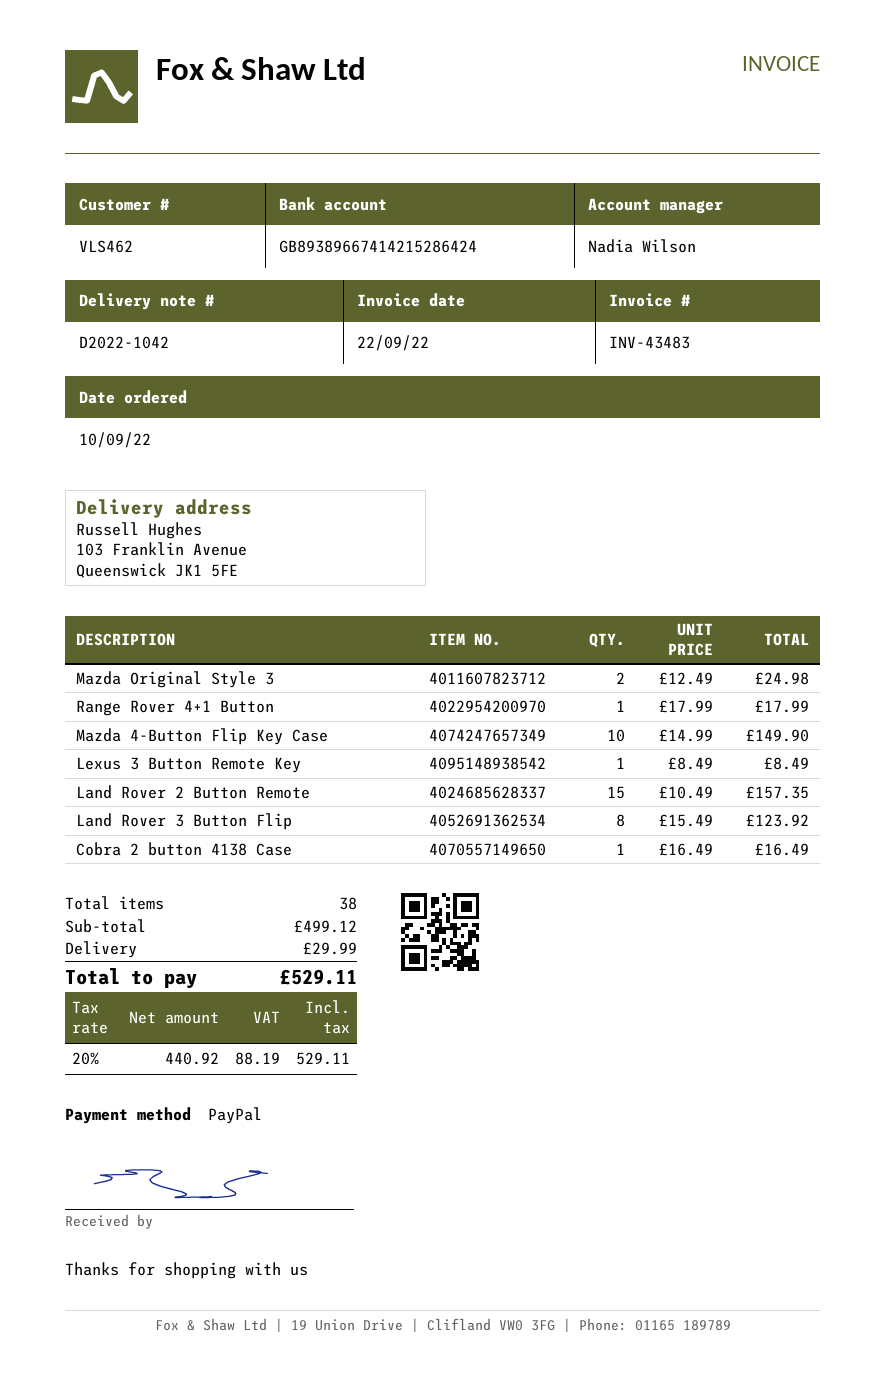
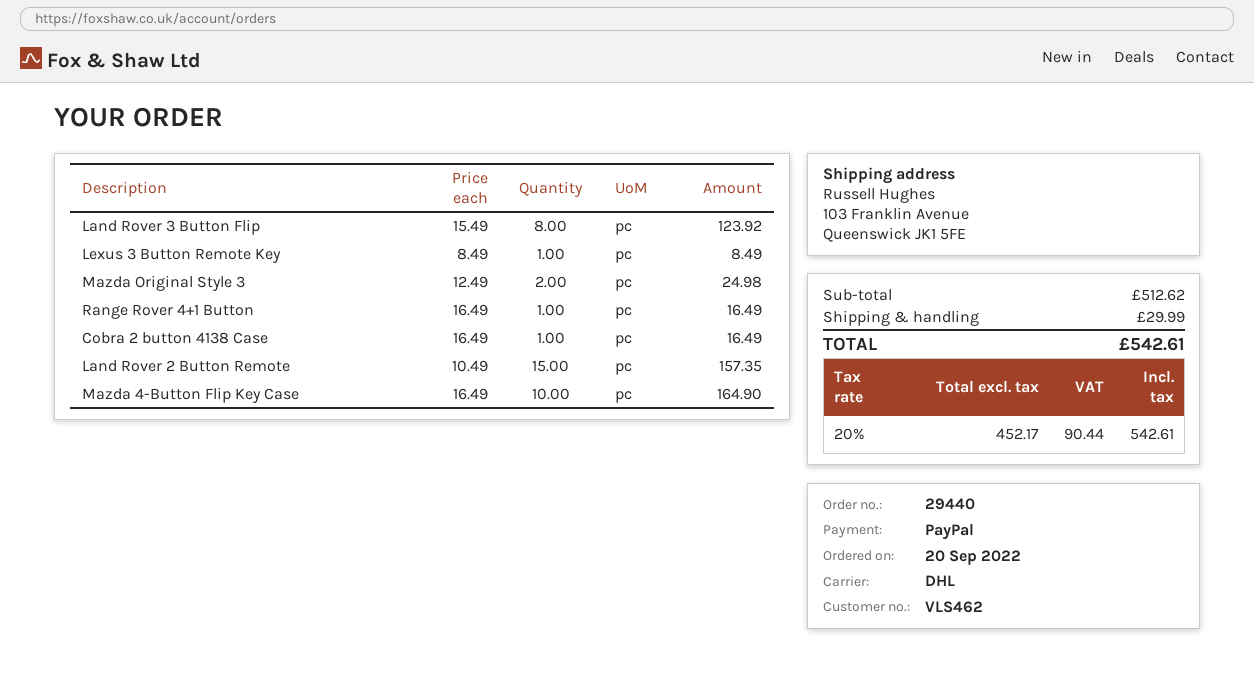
order date: 2022-09-10 -> 2022-09-20
Range Rover 4+1 Button: 1 x 17.99 = 17.99 -> 1 x 16.49 = 16.49
Mazda 4-Button Flip Key Case: 10 x 14.99 = 149.90 -> 10 x 16.49 = 164.90
subtotal: 499.12 -> 512.62
net: 440.92 -> 452.17
tax: 20% = 88.19 -> 20% = 90.44
total: 529.11 -> 542.61

